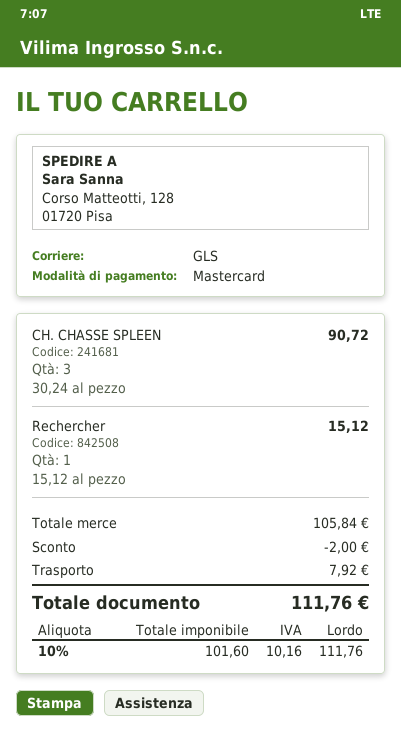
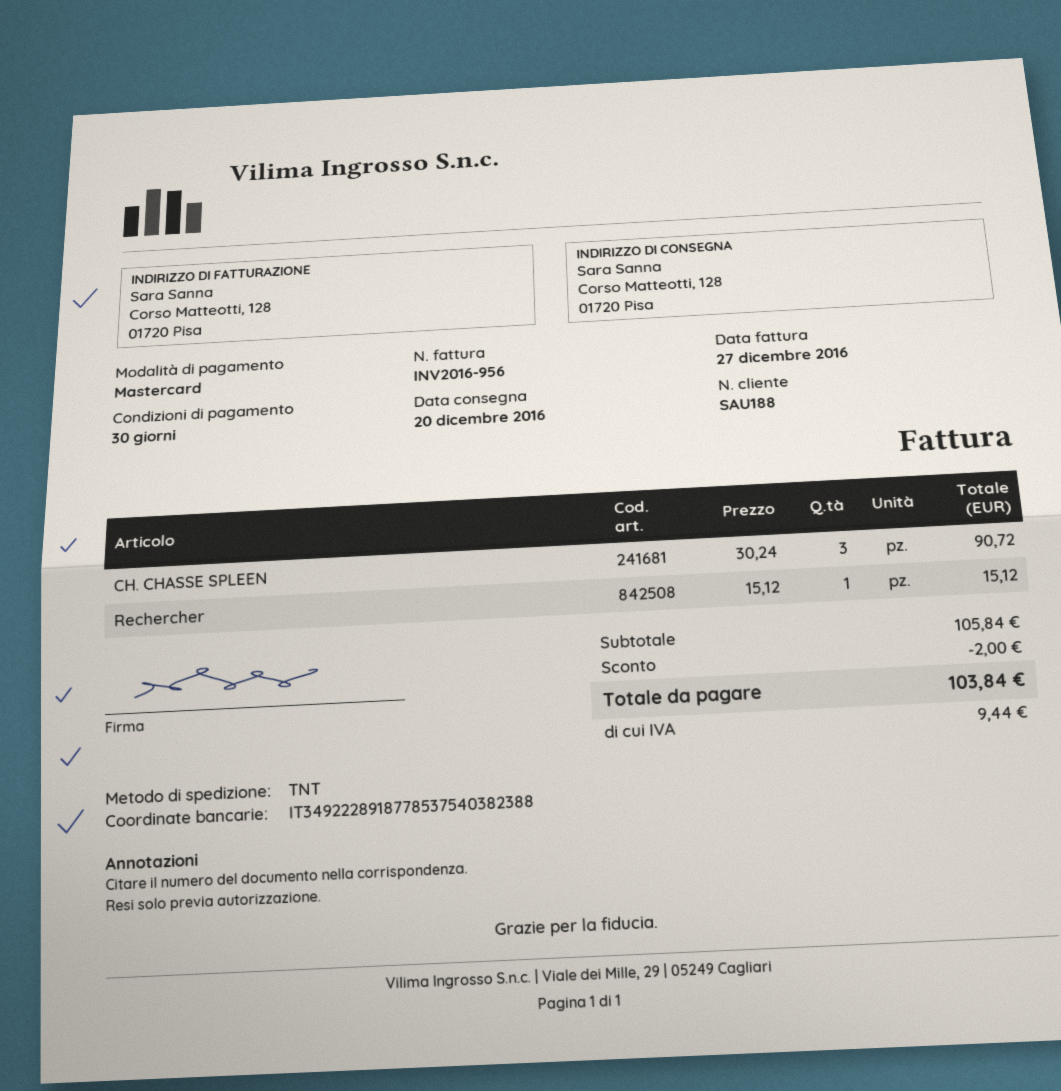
shipping method: GLS -> TNT
shipping: 7.92 -> none
tax: 10.16 -> 9.44
total: 111.76 -> 103.84

